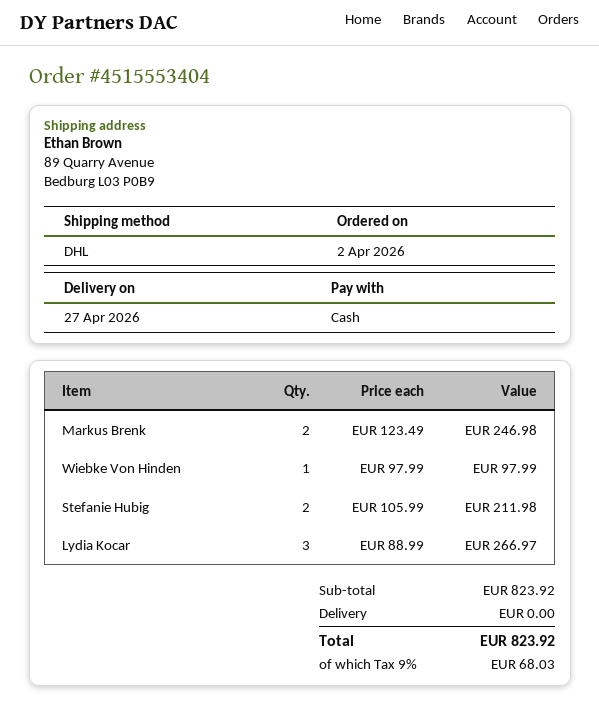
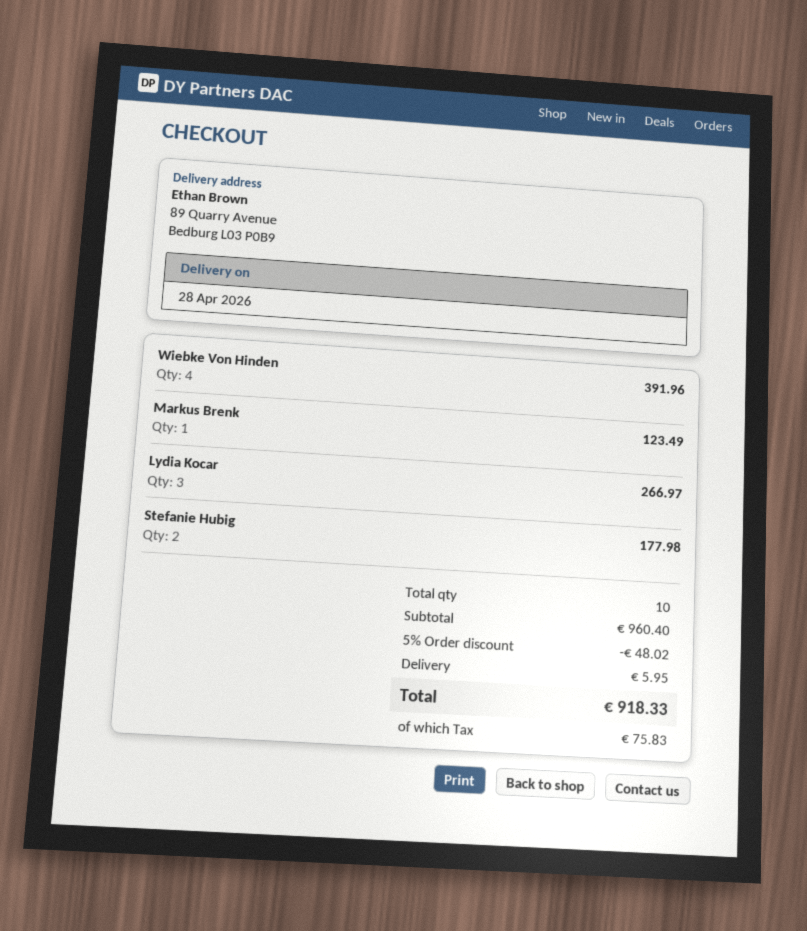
delivery date: 2026-04-27 -> 2026-04-28
Markus Brenk: 2 for 246.98 -> 1 for 123.49
Wiebke Von Hinden: 1 for 97.99 -> 4 for 391.96
Stefanie Hubig: 2 for 211.98 -> 2 for 177.98
subtotal: 823.92 -> 960.40
discount: none -> 5% = 48.02
shipping: 0.00 -> 5.95
tax: 68.03 -> 75.83
total: 823.92 -> 918.33

